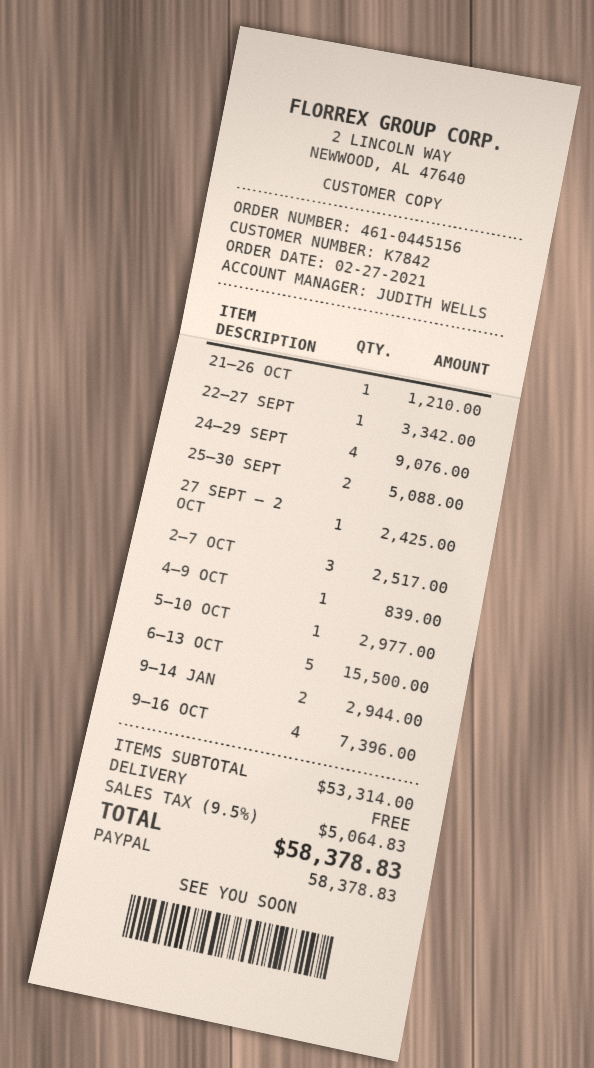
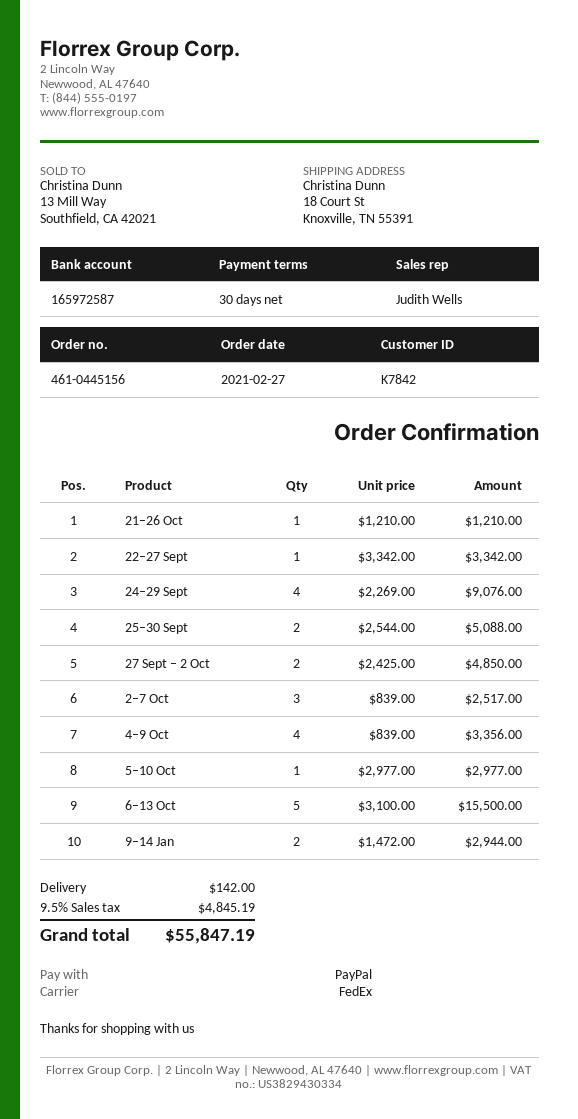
27 SEPT – 2 OCT: 1 for 2425.00 -> 2 for 4850.00
4–9 OCT: 1 for 839.00 -> 4 for 3356.00
9–16 OCT: 4 for 7396.00 -> none
shipping: 0.00 -> 142.00
tax: 9.5% = 5064.83 -> 9.5% = 4845.19
total: 58378.83 -> 55847.19

